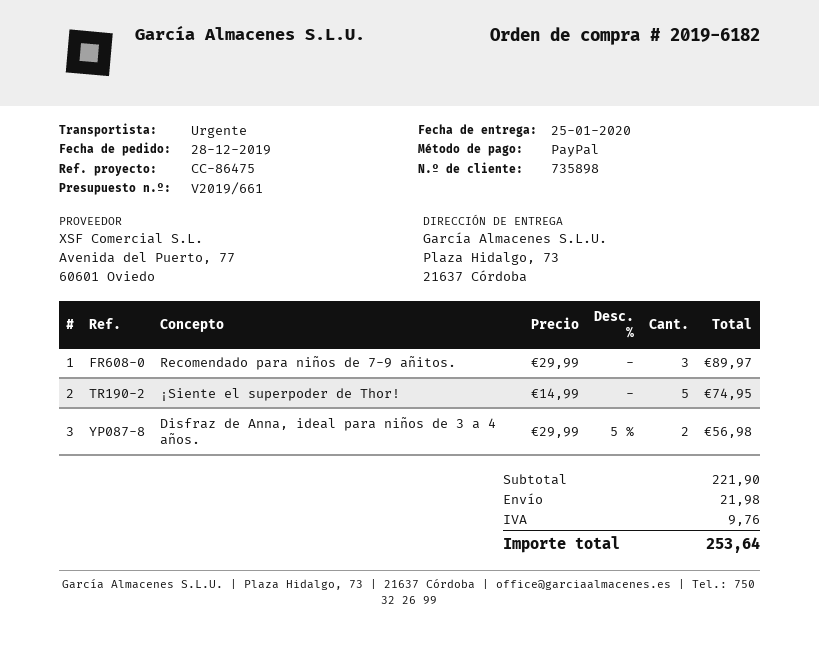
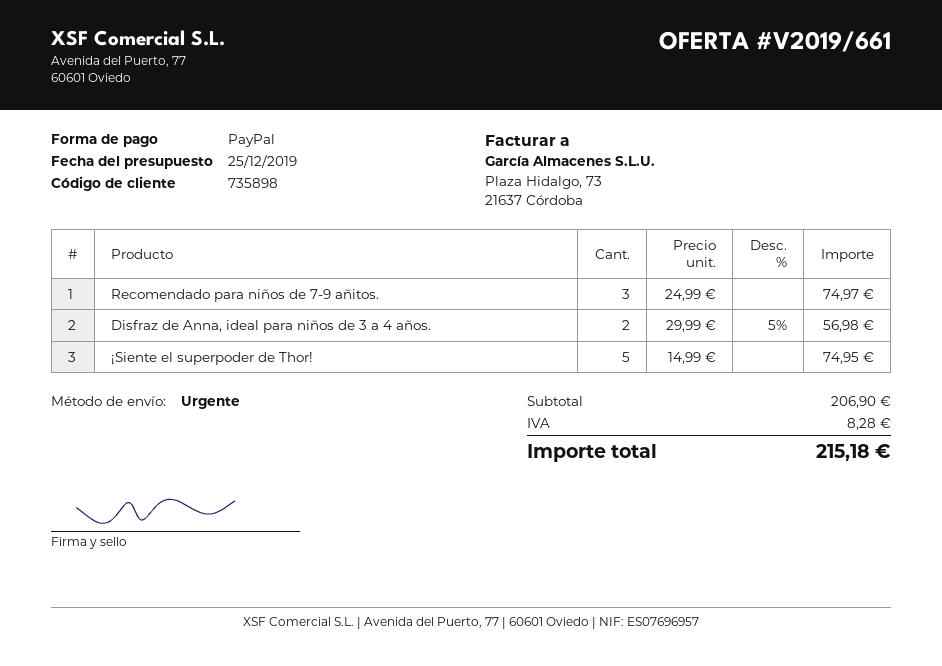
Recomendado para niños de 7-9 añitos.: 3 x 29.99 = 89.97 -> 3 x 24.99 = 74.97
subtotal: 221.90 -> 206.90
shipping: 21.98 -> none
tax: 9.76 -> 8.28
total: 253.64 -> 215.18

